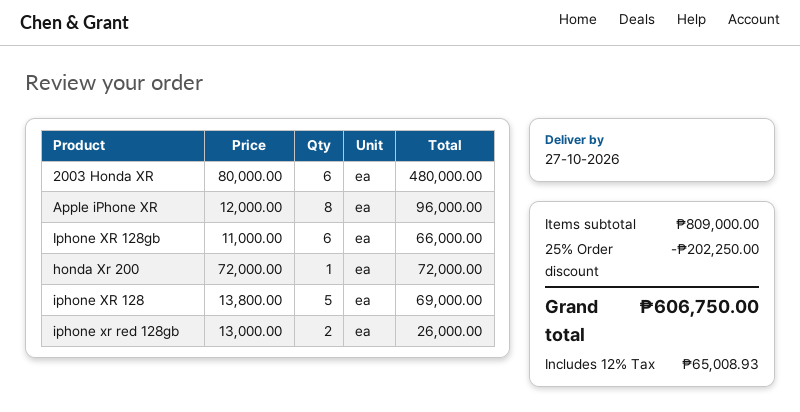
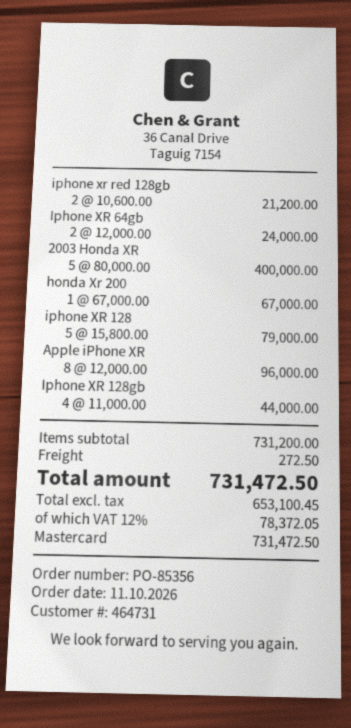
2003 Honda XR: 6 x 80000.00 = 480000.00 -> 5 x 80000.00 = 400000.00
Iphone XR 128gb: 6 x 11000.00 = 66000.00 -> 4 x 11000.00 = 44000.00
honda Xr 200: 1 x 72000.00 = 72000.00 -> 1 x 67000.00 = 67000.00
iphone XR 128: 5 x 13800.00 = 69000.00 -> 5 x 15800.00 = 79000.00
iphone xr red 128gb: 2 x 13000.00 = 26000.00 -> 2 x 10600.00 = 21200.00
Iphone XR 64gb: none -> 2 x 12000.00 = 24000.00
subtotal: 809000.00 -> 731200.00
discount: 25% = 202250.00 -> none
shipping: none -> 272.50
tax: 12% = 65008.93 -> 12% = 78372.05
total: 606750.00 -> 731472.50

